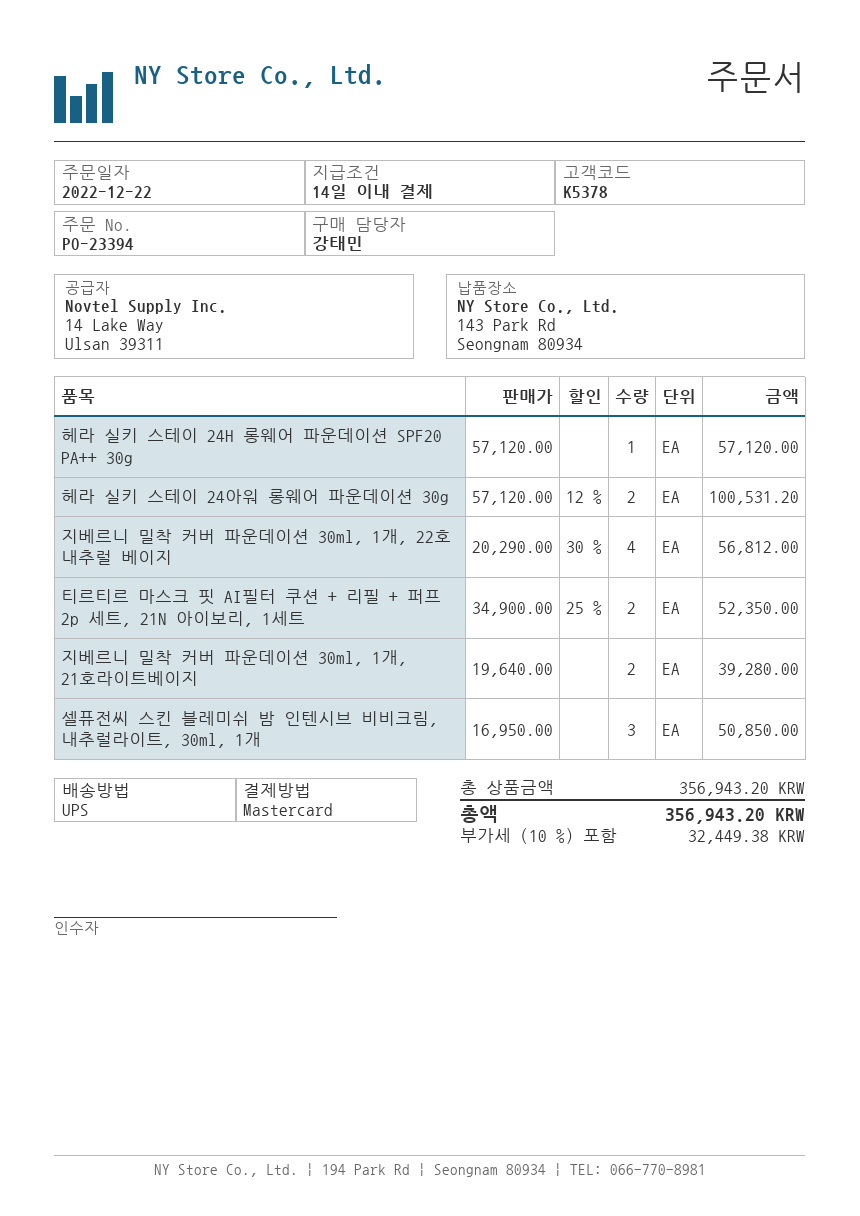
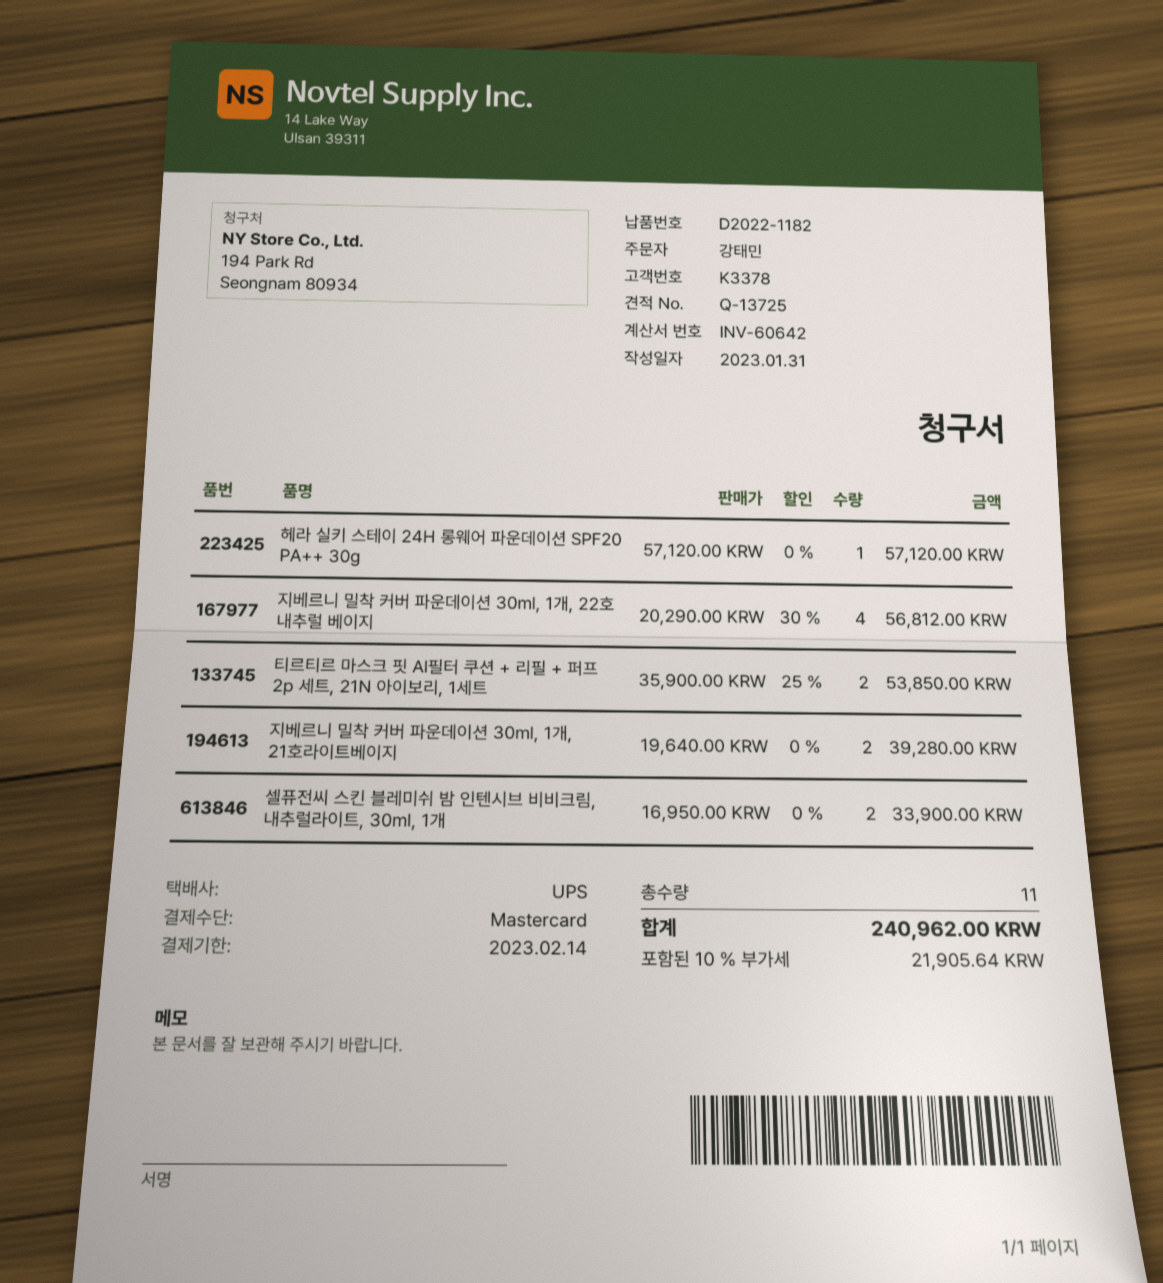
customer number: K5378 -> K3378
헤라 실키 스테이 24아워 롱웨어 파운데이션 30g: 2 x 57120.00 - 12% = 100531.20 -> none
티르티르 마스크 핏 AI필터 쿠션 + 리필 + 퍼프 2p 세트, 21N 아이보리, 1세트: 2 x 34900.00 - 25% = 52350.00 -> 2 x 35900.00 - 25% = 53850.00
셀퓨전씨 스킨 블레미쉬 밤 인텐시브 비비크림, 내추럴라이트, 30ml, 1개: 3 x 16950.00 = 50850.00 -> 2 x 16950.00 = 33900.00
tax: 10% = 32449.38 -> 10% = 21905.64
total: 356943.20 -> 240962.00

